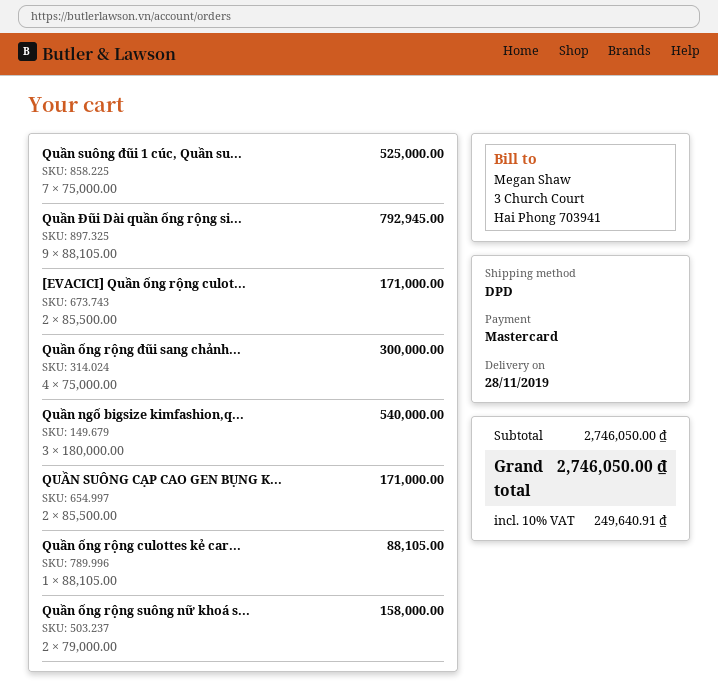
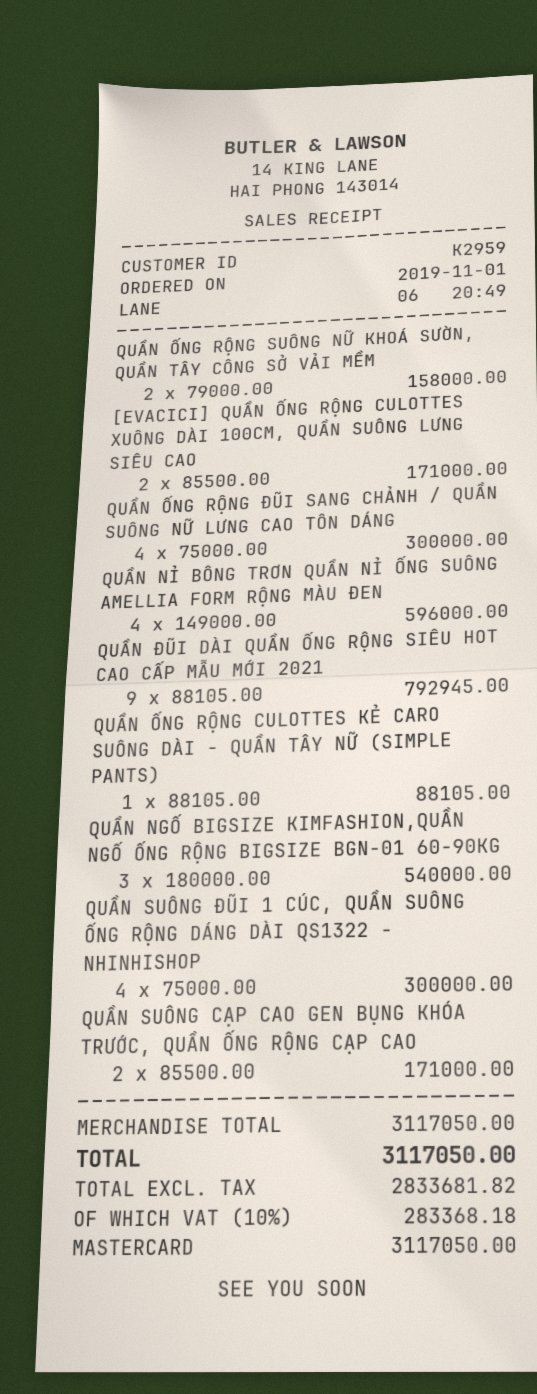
Quần suông đũi 1 cúc, Quần su...: 7 x 75000.00 = 525000.00 -> 4 x 75000.00 = 300000.00
QUẦN NỈ BÔNG TRƠN QUẦN NỈ ỐNG SUÔNG AMELLIA FORM RỘNG MÀU ĐEN: none -> 4 x 149000.00 = 596000.00
subtotal: 2746050.00 -> 3117050.00
tax: 10% = 249640.91 -> 10% = 283368.18
total: 2746050.00 -> 3117050.00

